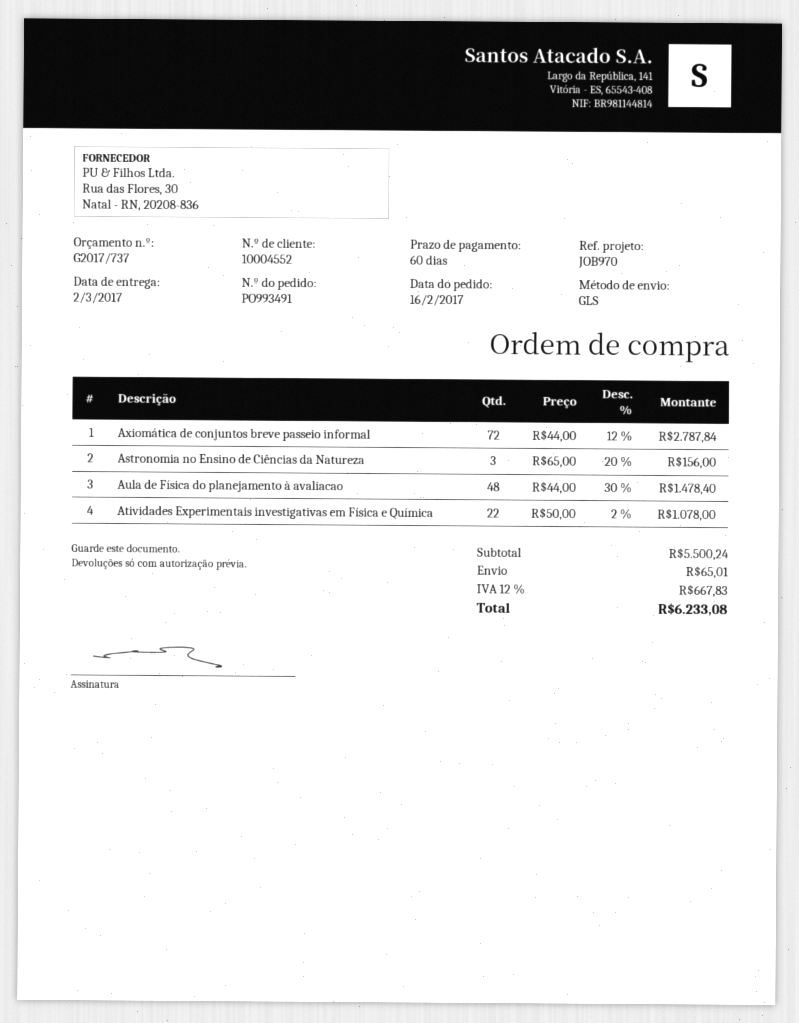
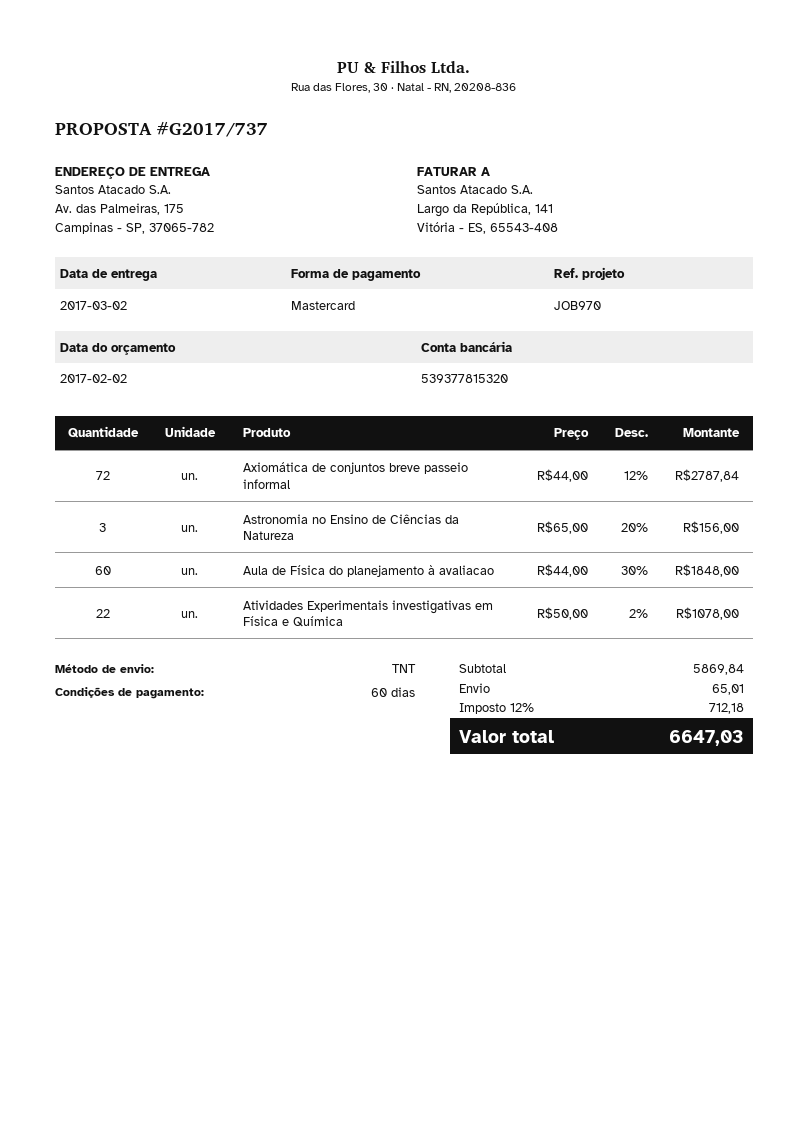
shipping method: GLS -> TNT
Aula de Física do planejamento à avaliacao: 48 x 44.00 - 30% = 1478.40 -> 60 x 44.00 - 30% = 1848.00
subtotal: 5500.24 -> 5869.84
tax: 12% = 667.83 -> 12% = 712.18
total: 6233.08 -> 6647.03

